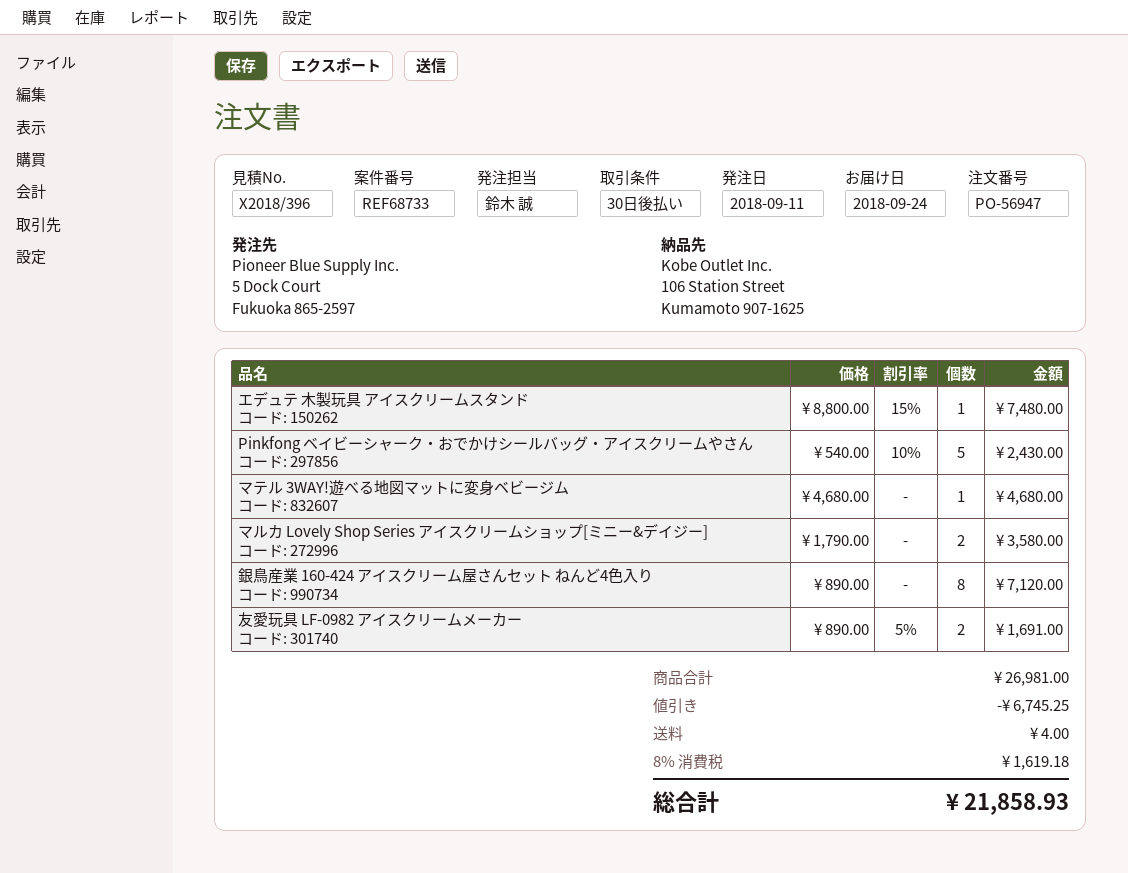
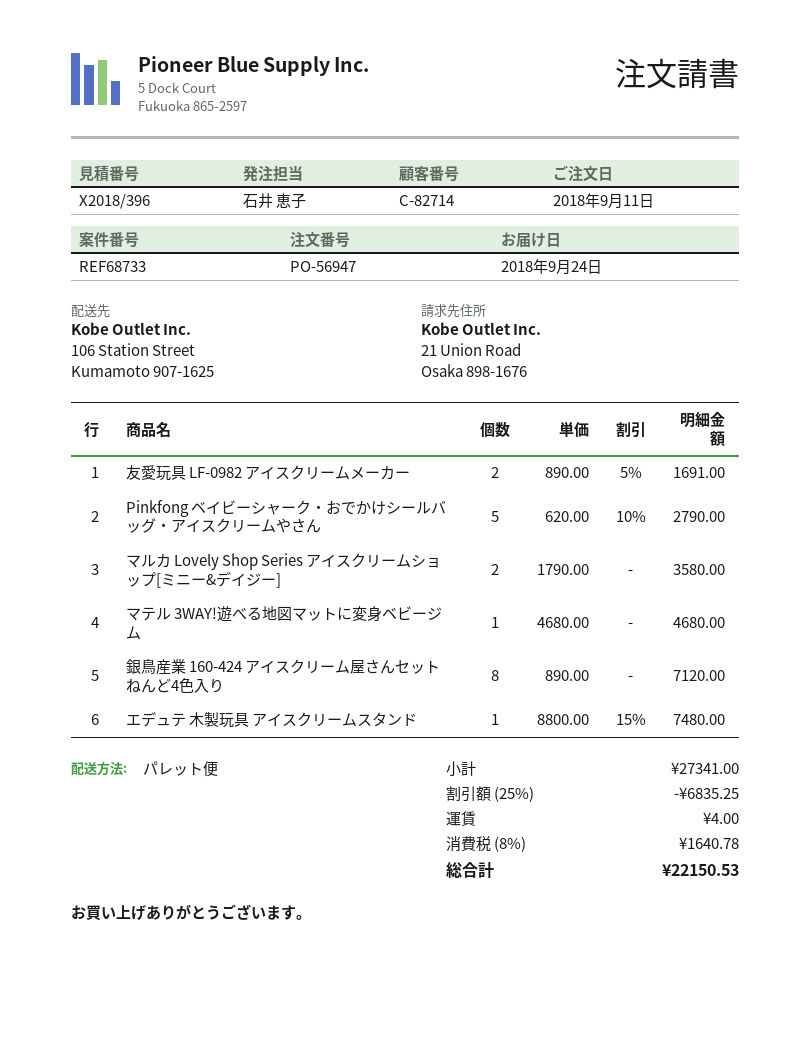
ordered by: 鈴木 誠 -> 石井 恵子
Pinkfong ベイビーシャーク・おでかけシールバッグ・アイスクリームやさん: 5 x 540.00 - 10% = 2430.00 -> 5 x 620.00 - 10% = 2790.00
subtotal: 26981.00 -> 27341.00
discount: 6745.25 -> 6835.25
tax: 8% = 1619.18 -> 8% = 1640.78
total: 21858.93 -> 22150.53

